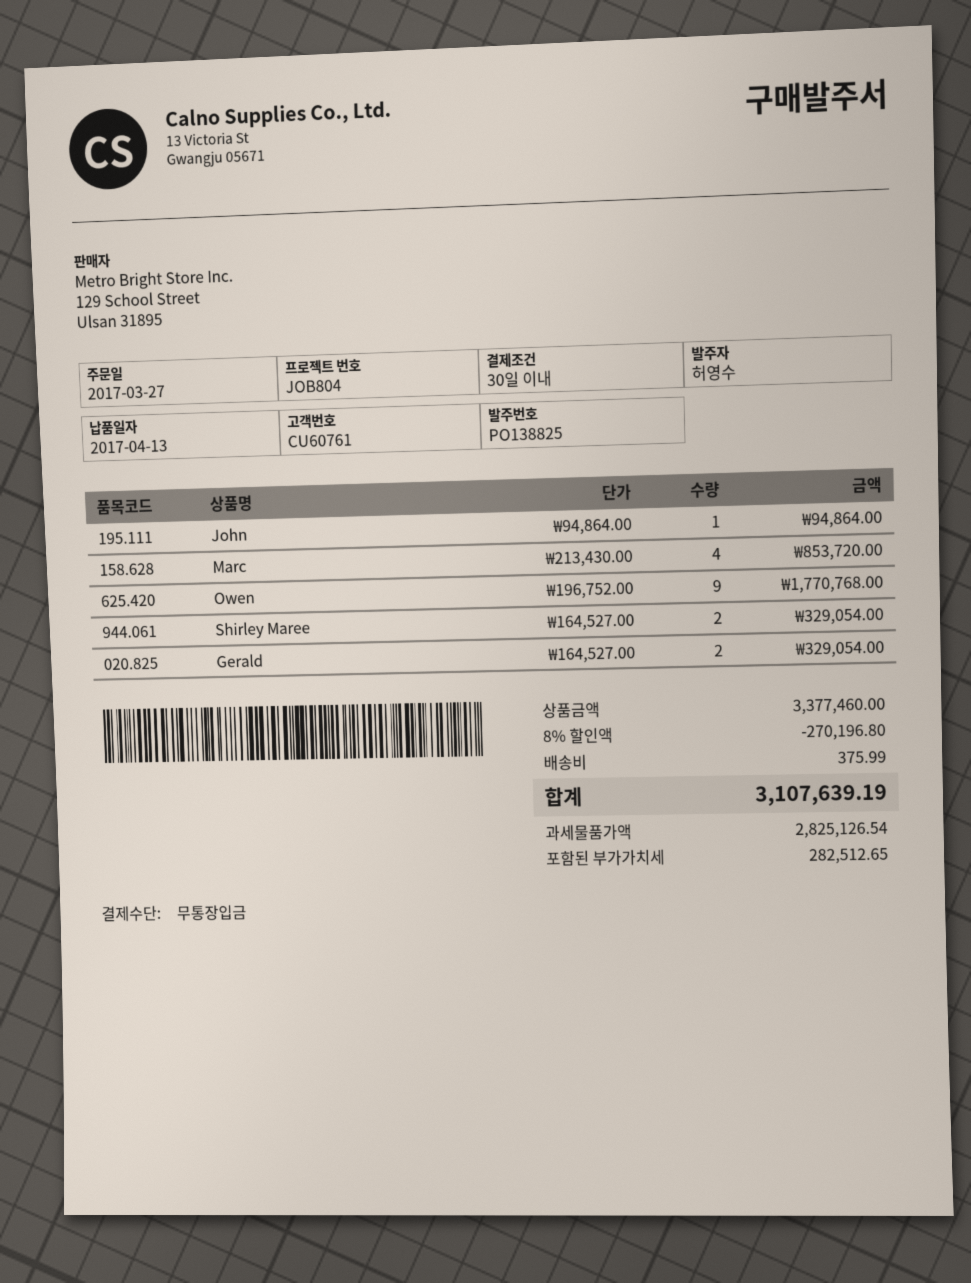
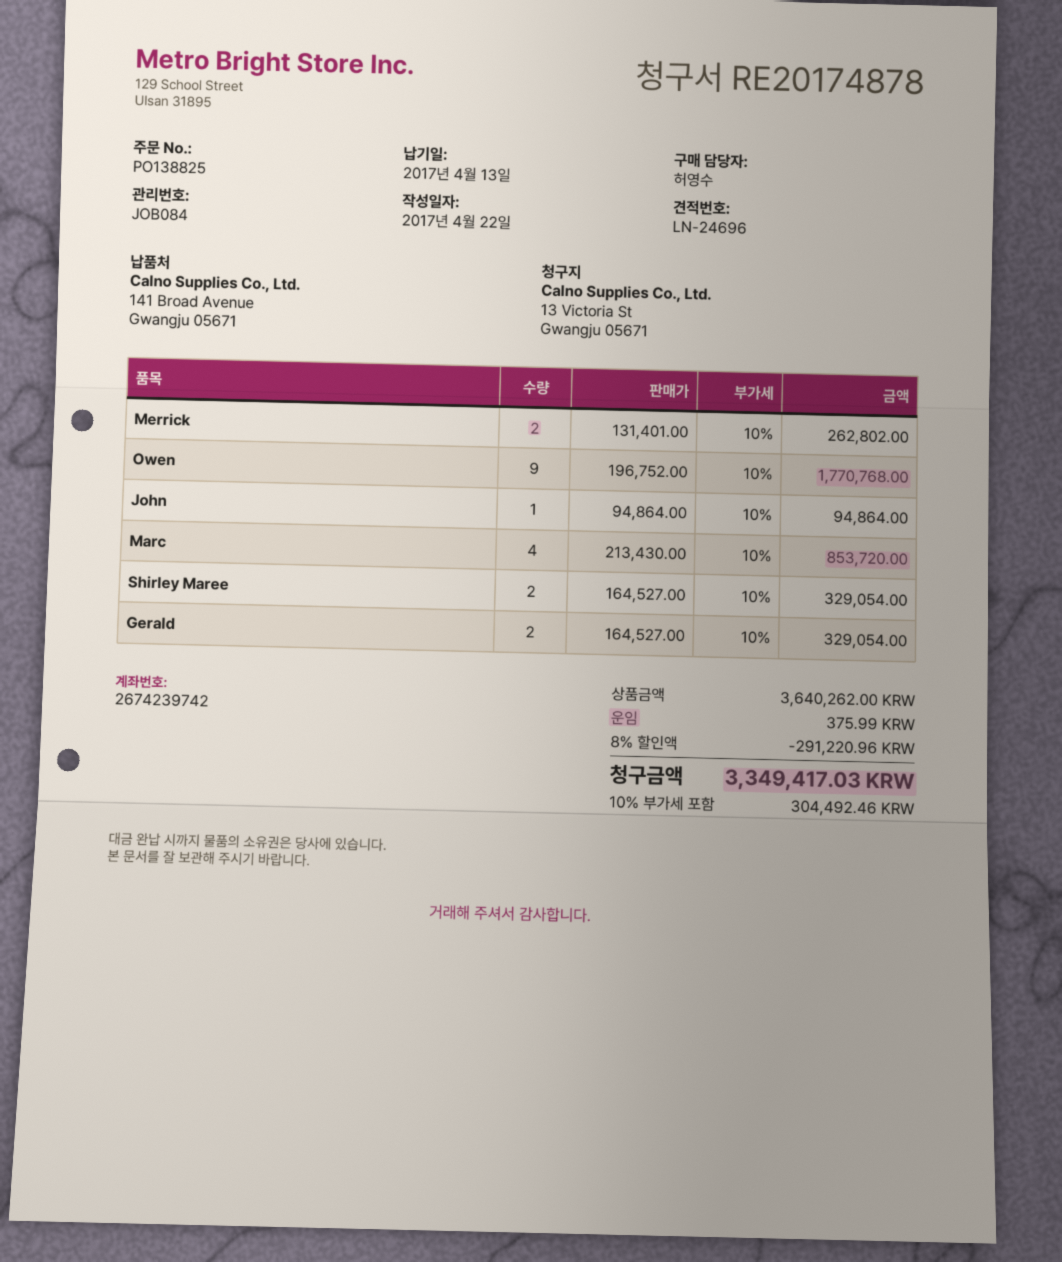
reference: JOB804 -> JOB084
Merrick: none -> 2 x 131401.00 = 262802.00
subtotal: 3377460.00 -> 3640262.00
discount: 8% = 270196.80 -> 8% = 291220.96
tax: 282512.65 -> 304492.46
total: 3107639.19 -> 3349417.03

